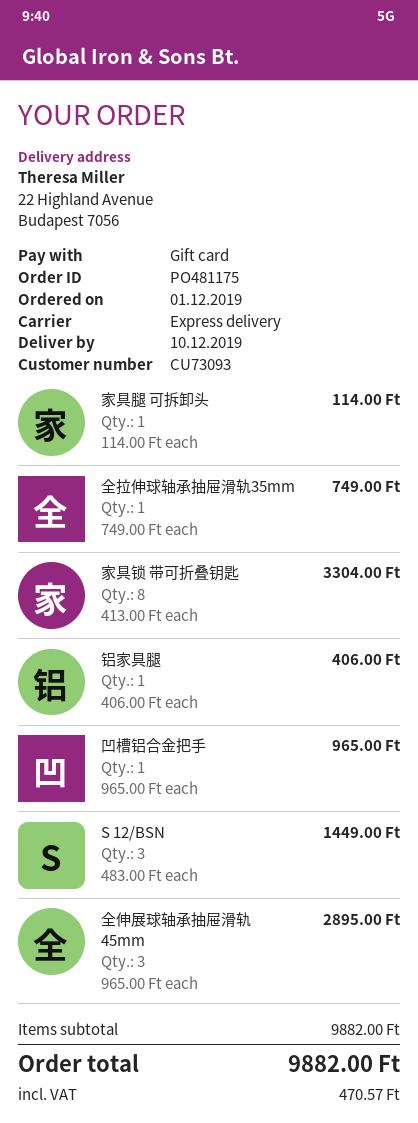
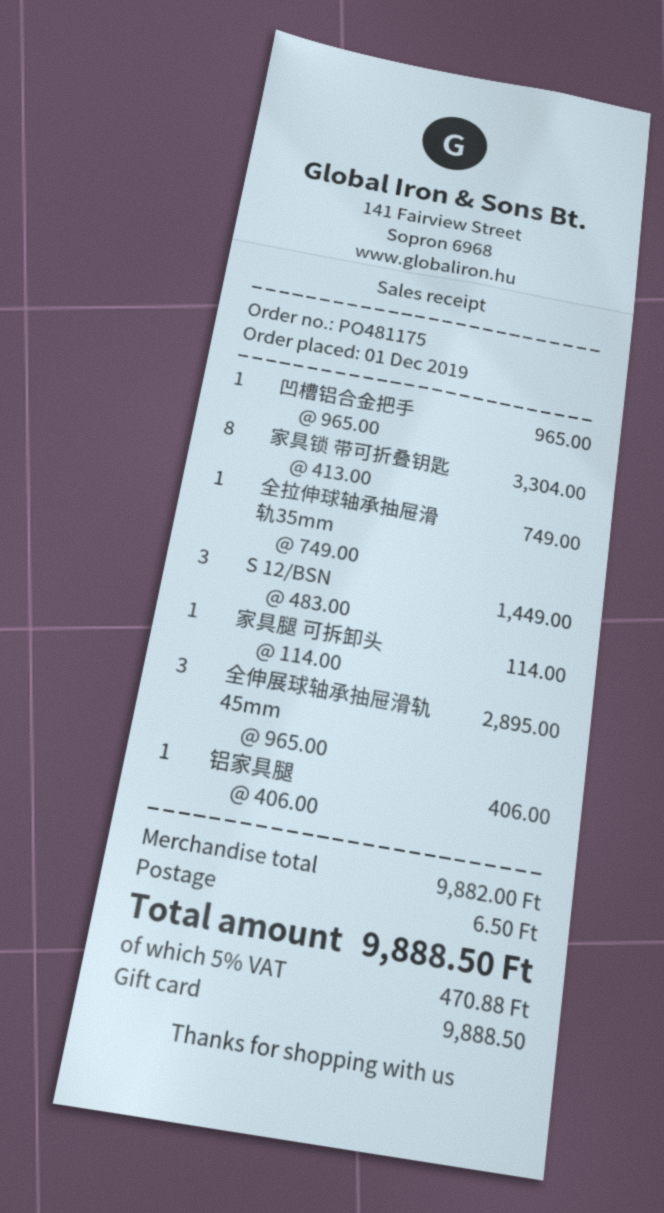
shipping: none -> 6.50
tax: 470.57 -> 470.88
total: 9882.00 -> 9888.50

